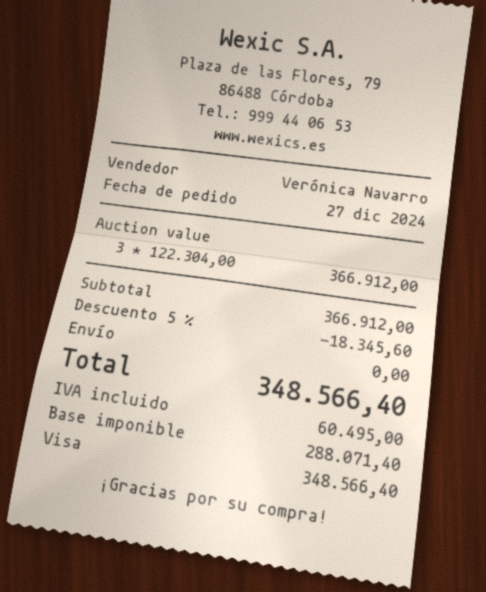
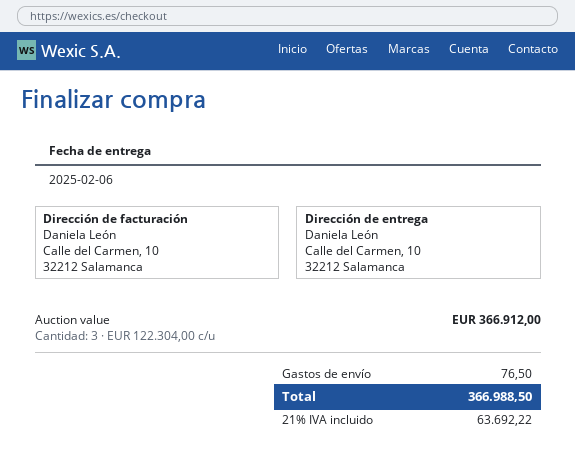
discount: 5% = 18345.60 -> none
shipping: 0.00 -> 76.50
tax: 60495.00 -> 63692.22
total: 348566.40 -> 366988.50

